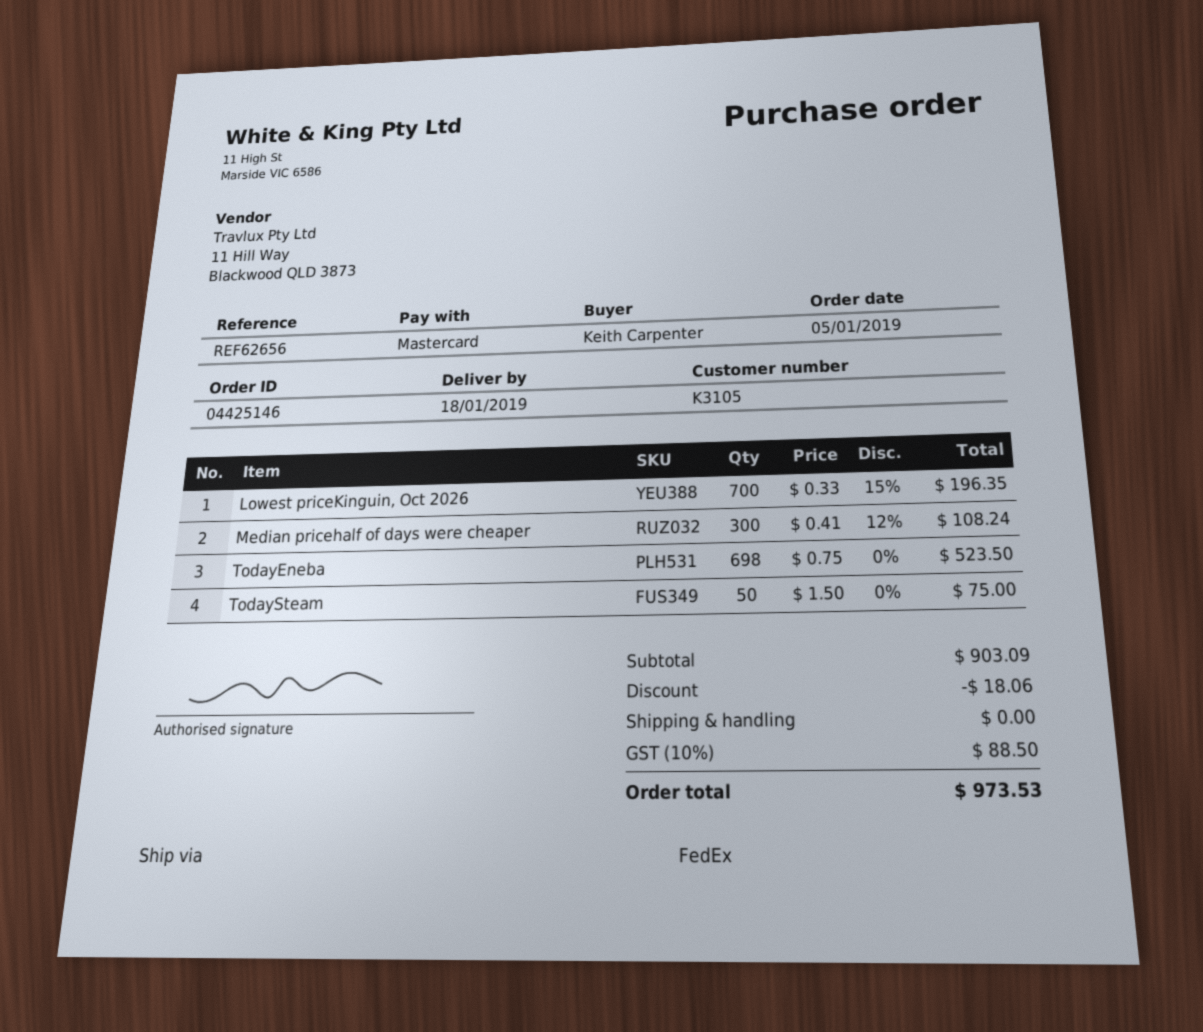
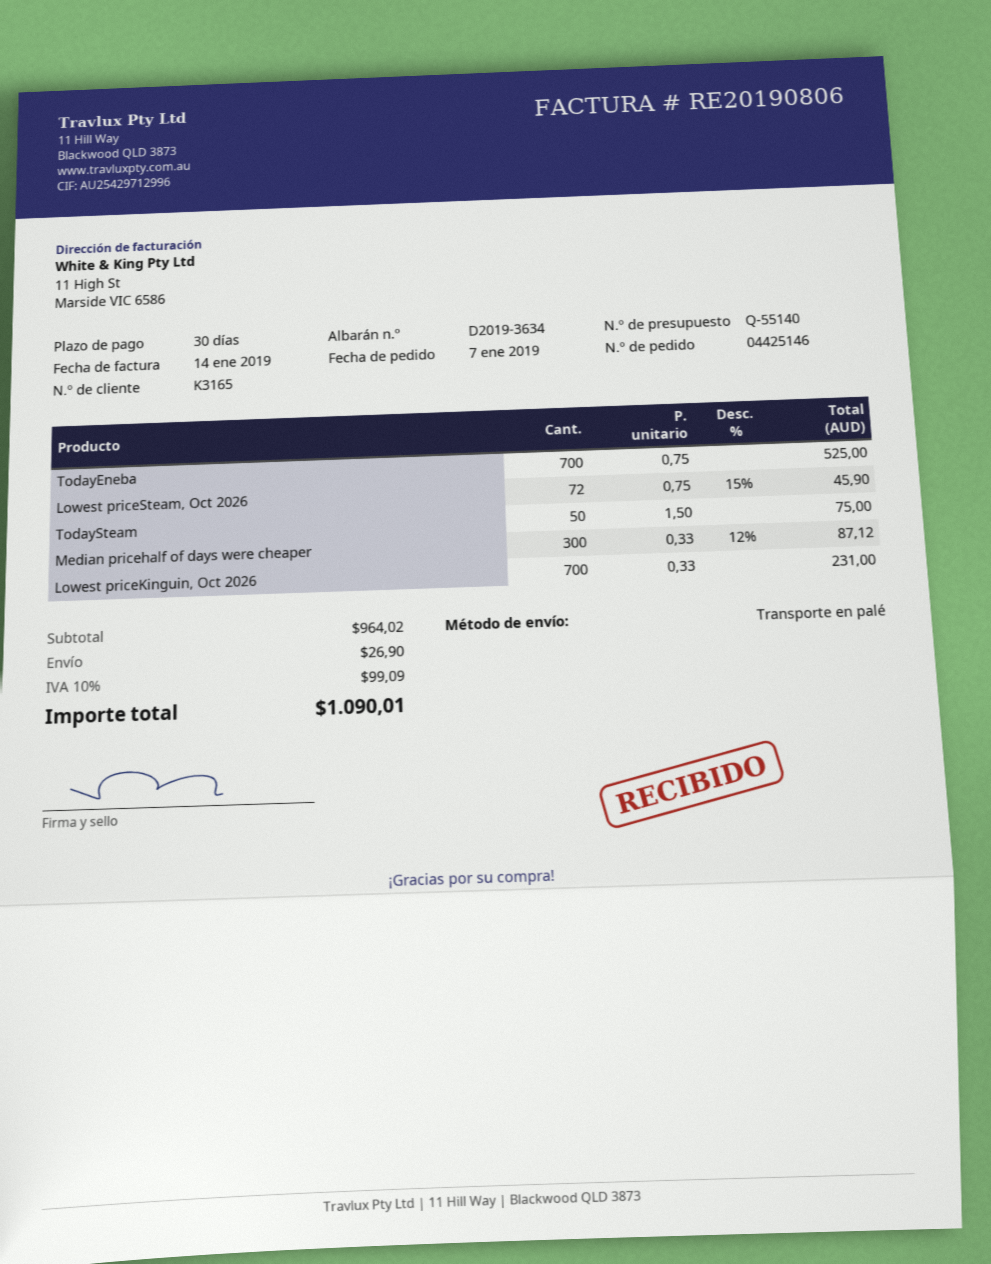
order date: 2019-01-05 -> 2019-01-07
customer number: K3105 -> K3165
shipping method: FedEx -> pallet freight
Lowest priceKinguin, Oct 2026: 700 x 0.33 - 15% = 196.35 -> 700 x 0.33 = 231.00
Median pricehalf of days were cheaper: 300 x 0.41 - 12% = 108.24 -> 300 x 0.33 - 12% = 87.12
TodayEneba: 698 x 0.75 = 523.50 -> 700 x 0.75 = 525.00
Lowest priceSteam, Oct 2026: none -> 72 x 0.75 - 15% = 45.90
subtotal: 903.09 -> 964.02
discount: 18.06 -> none
shipping: 0.00 -> 26.90
tax: 10% = 88.50 -> 10% = 99.09
total: 973.53 -> 1090.01

